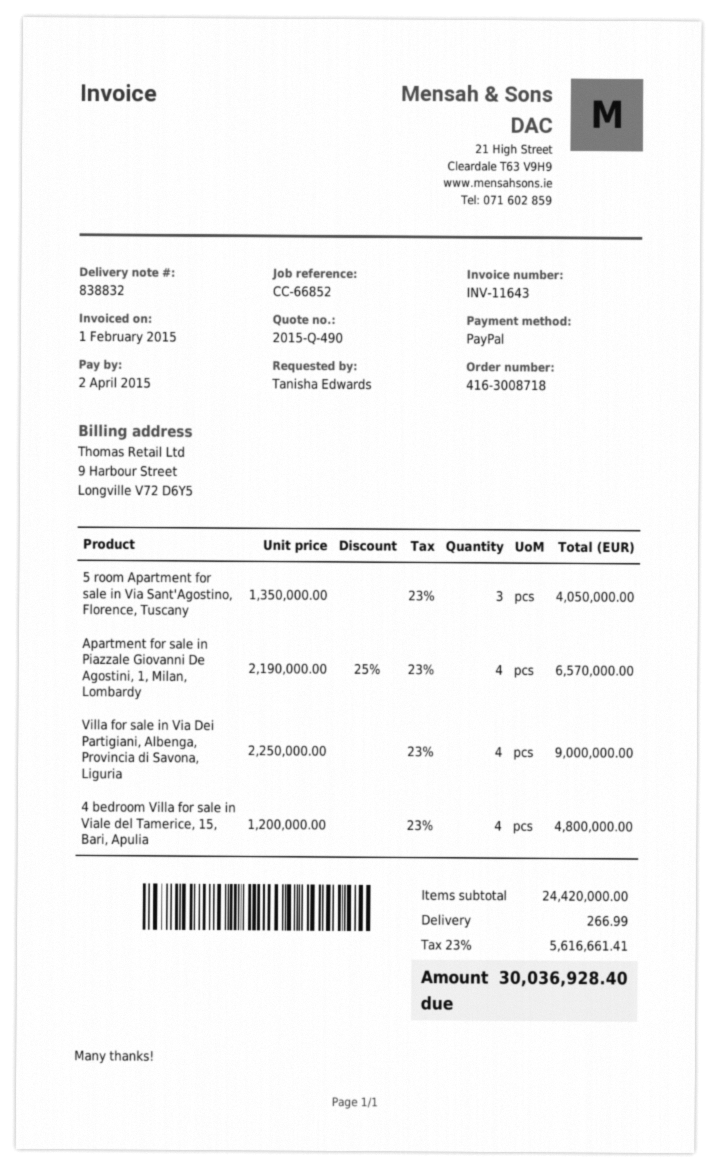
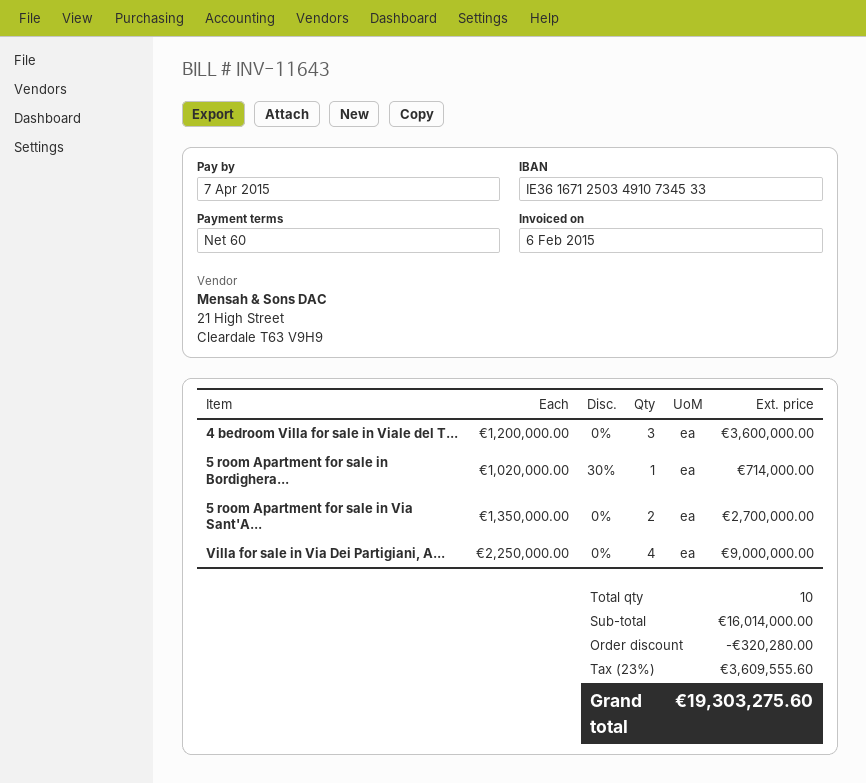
invoice date: 2015-02-01 -> 2015-02-06
due date: 2015-04-02 -> 2015-04-07
5 room Apartment for sale in Via Sant'Agostino, Florence, Tuscany: 3 x 1350000.00 = 4050000.00 -> 2 x 1350000.00 = 2700000.00
Apartment for sale in Piazzale Giovanni De Agostini, 1, Milan, Lombardy: 4 x 2190000.00 - 25% = 6570000.00 -> none
4 bedroom Villa for sale in Viale del Tamerice, 15, Bari, Apulia: 4 x 1200000.00 = 4800000.00 -> 3 x 1200000.00 = 3600000.00
5 room Apartment for sale in Bordighera...: none -> 1 x 1020000.00 - 30% = 714000.00
subtotal: 24420000.00 -> 16014000.00
discount: none -> 320280.00
shipping: 266.99 -> none
tax: 23% = 5616661.41 -> 23% = 3609555.60
total: 30036928.40 -> 19303275.60

